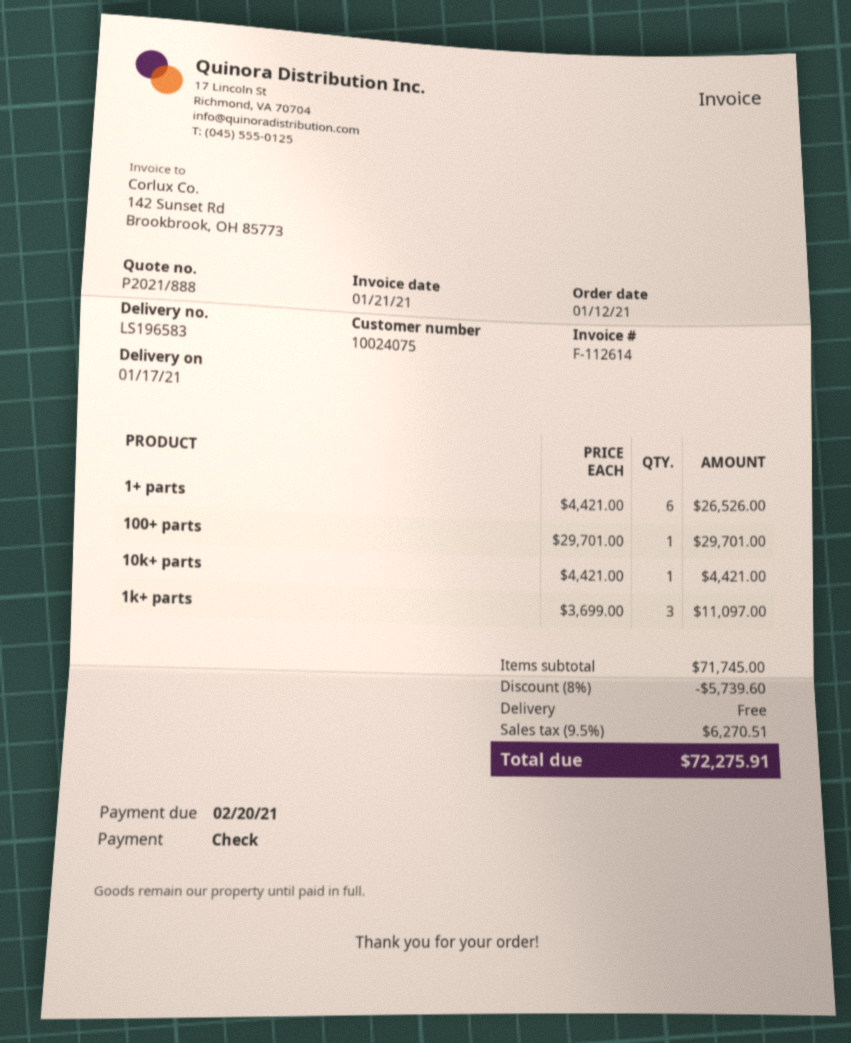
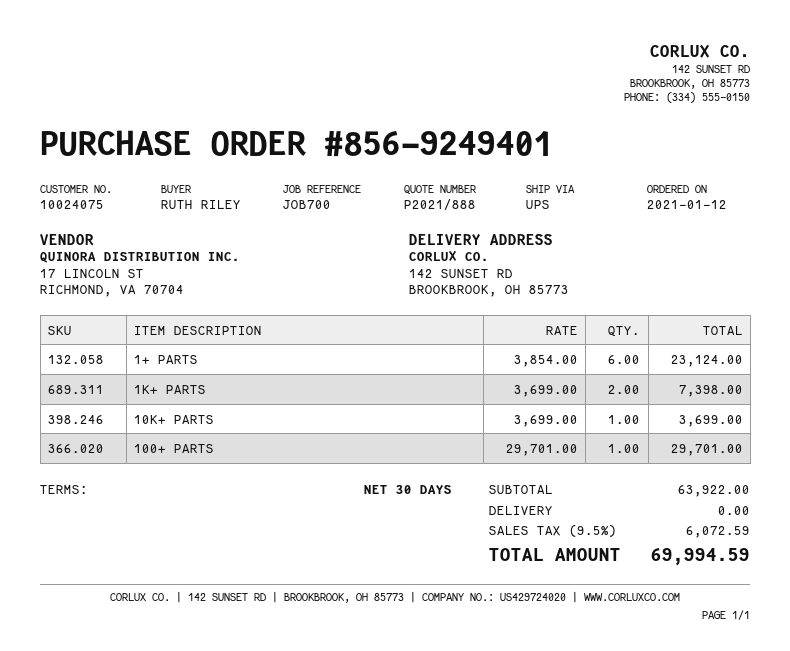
1+ parts: 6 x 4421.00 = 26526.00 -> 6 x 3854.00 = 23124.00
10k+ parts: 1 x 4421.00 = 4421.00 -> 1 x 3699.00 = 3699.00
1k+ parts: 3 x 3699.00 = 11097.00 -> 2 x 3699.00 = 7398.00
subtotal: 71745.00 -> 63922.00
discount: 8% = 5739.60 -> none
tax: 9.5% = 6270.51 -> 9.5% = 6072.59
total: 72275.91 -> 69994.59

